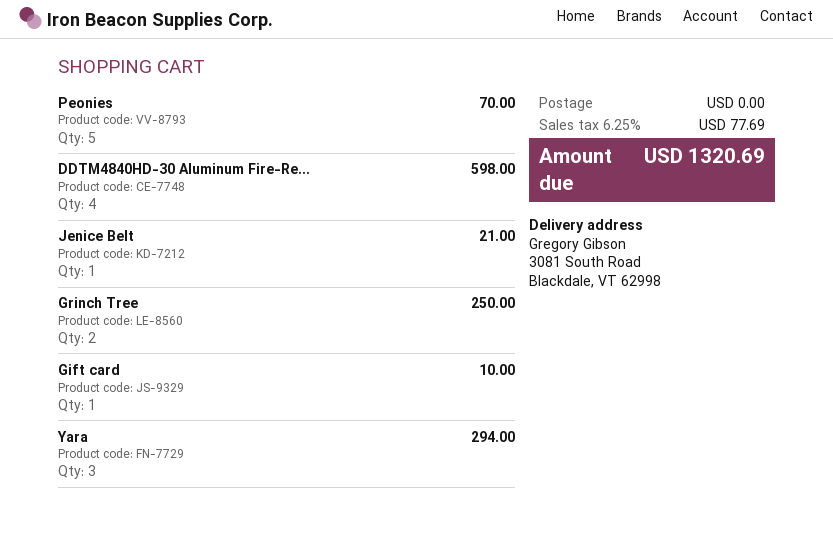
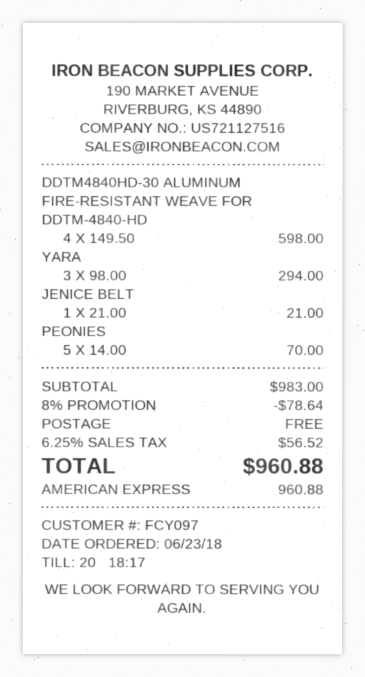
Grinch Tree: 2 for 250.00 -> none
Gift card: 1 for 10.00 -> none
discount: none -> 8% = 78.64
tax: 6.25% = 77.69 -> 6.25% = 56.52
total: 1320.69 -> 960.88

